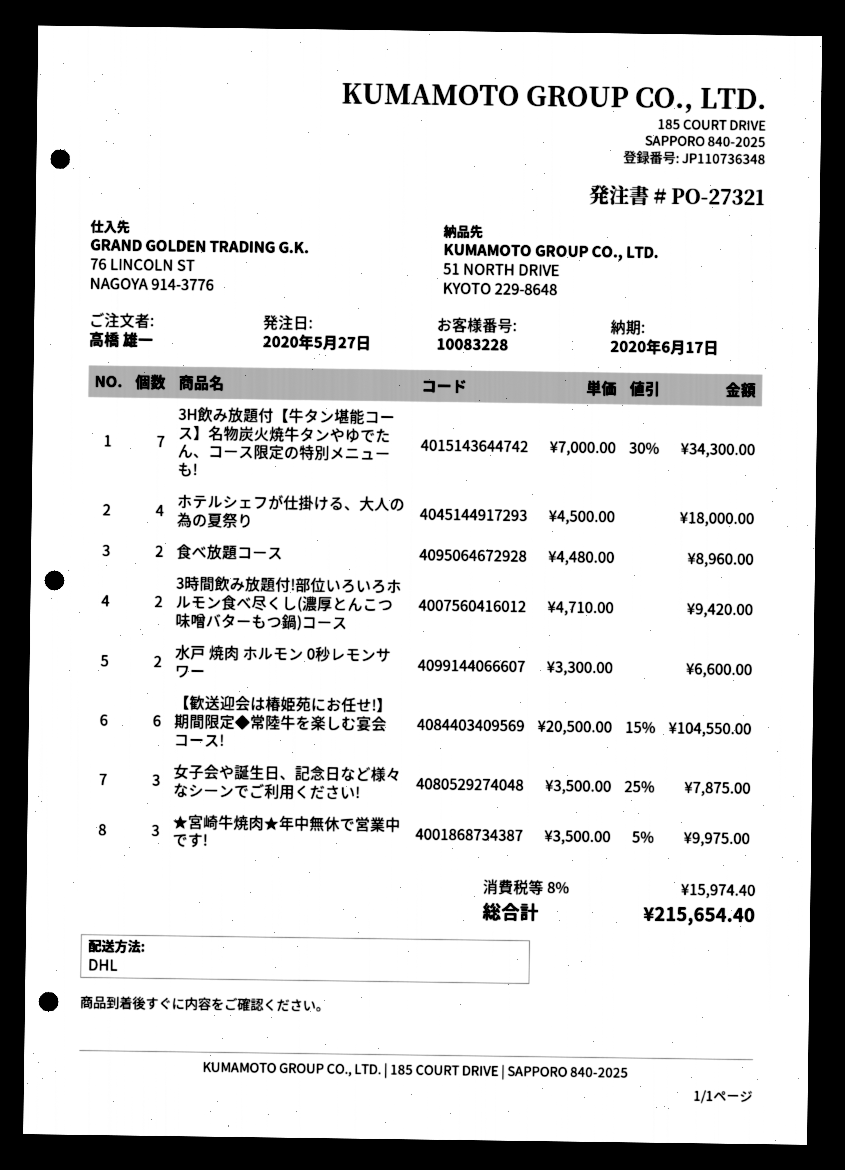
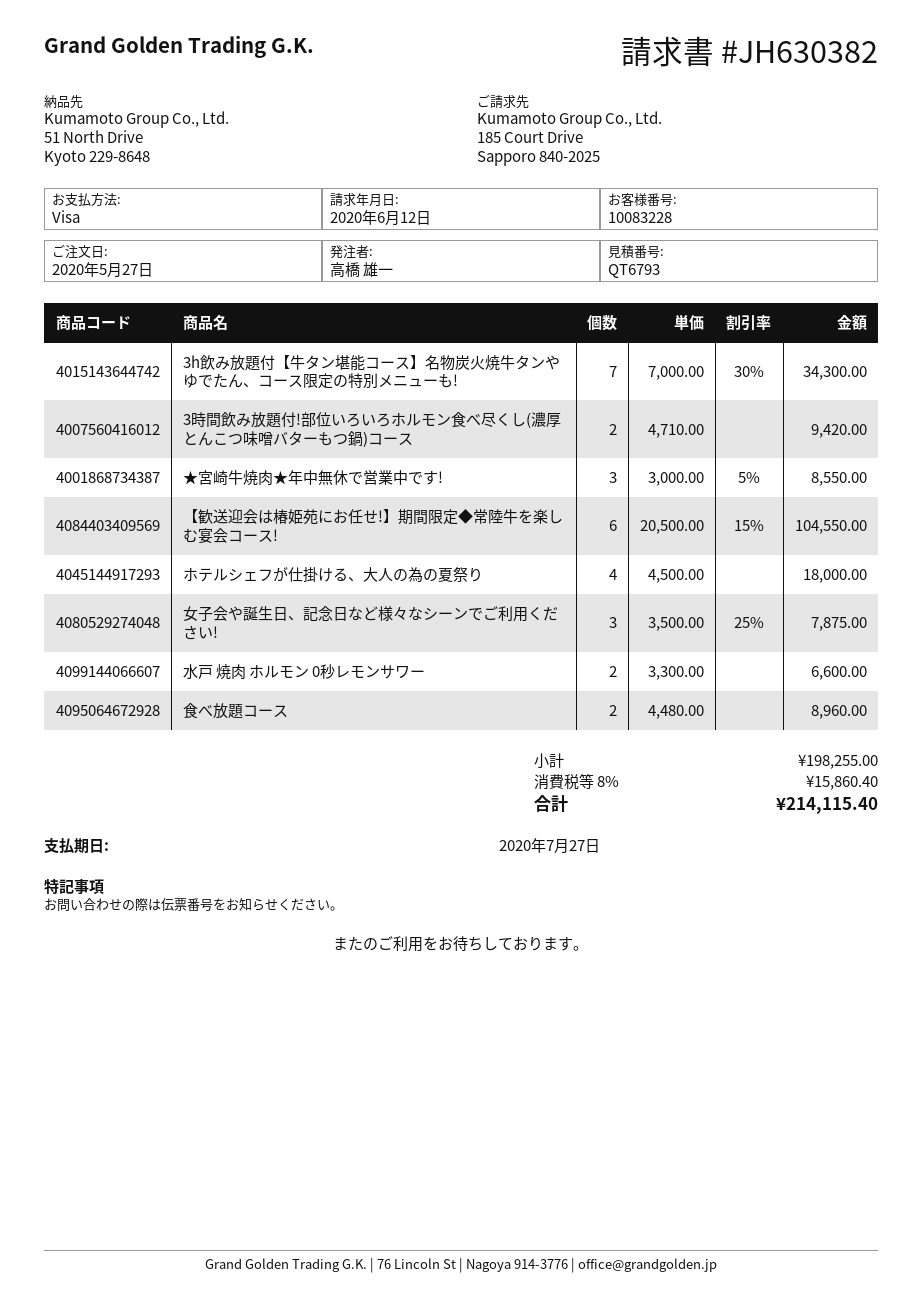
★宮崎牛焼肉★年中無休で営業中です!: 3 x 3500.00 - 5% = 9975.00 -> 3 x 3000.00 - 5% = 8550.00
tax: 8% = 15974.40 -> 8% = 15860.40
total: 215654.40 -> 214115.40

